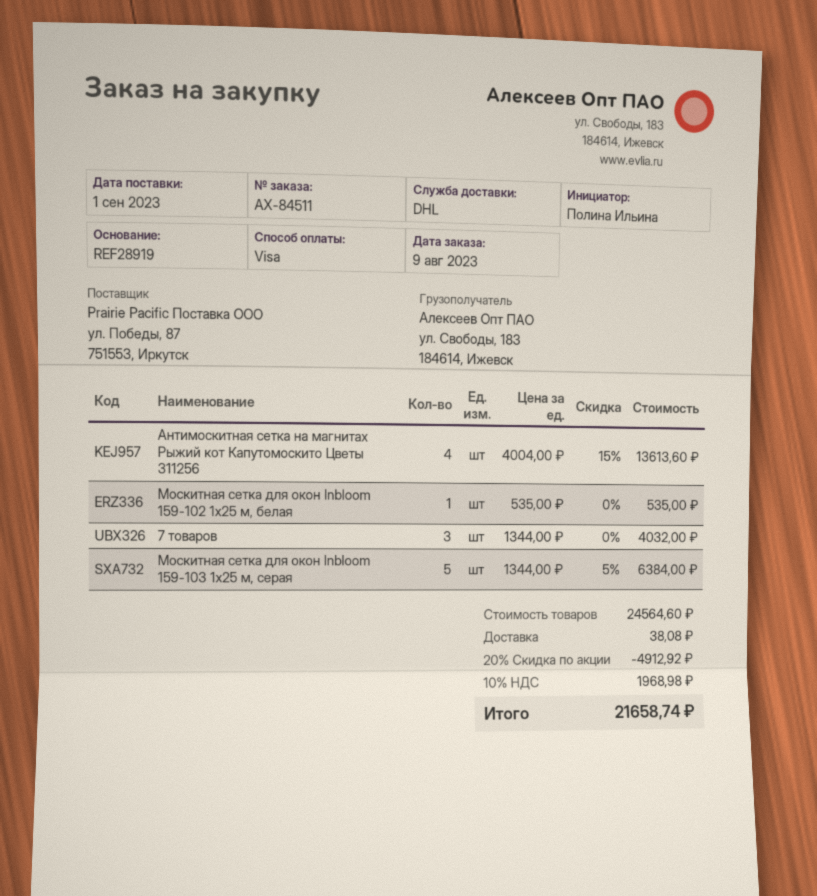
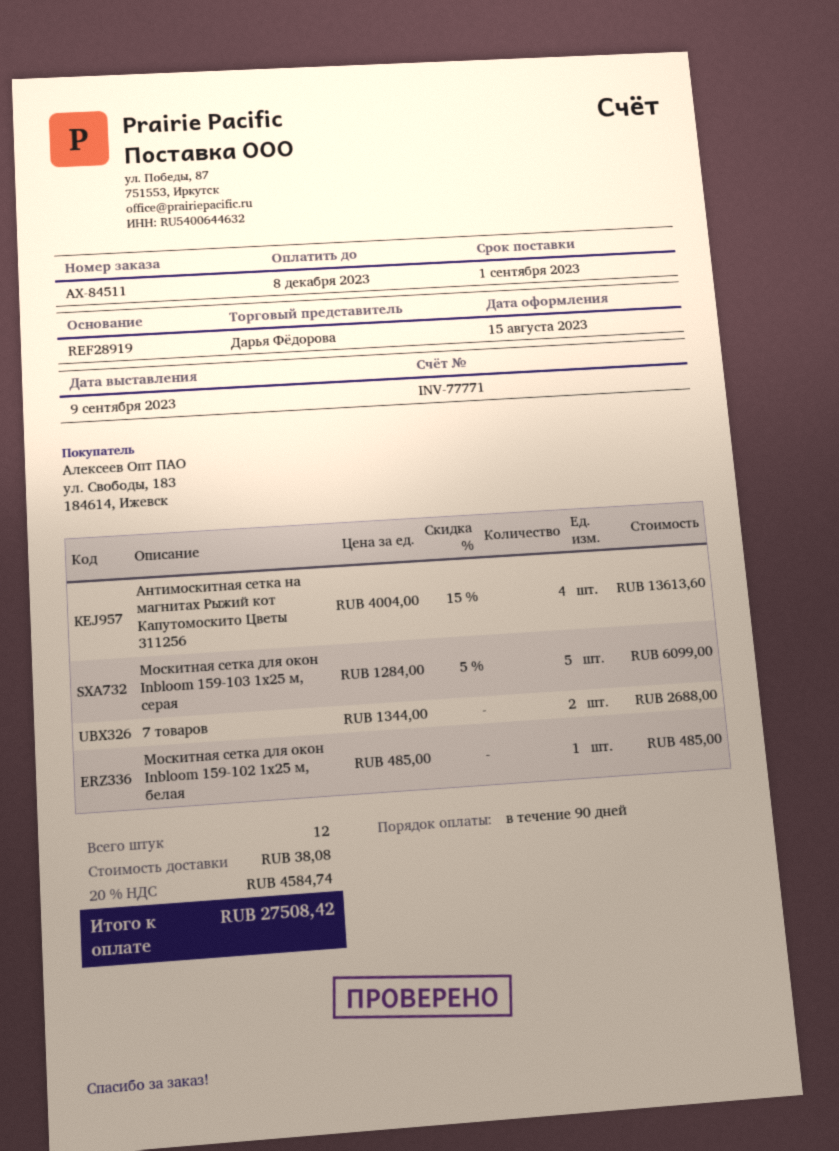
order date: 2023-08-09 -> 2023-08-15
Москитная сетка для окон Inbloom 159-102 1х25 м, белая: 1 x 535.00 = 535.00 -> 1 x 485.00 = 485.00
7 товаров: 3 x 1344.00 = 4032.00 -> 2 x 1344.00 = 2688.00
Москитная сетка для окон Inbloom 159-103 1х25 м, серая: 5 x 1344.00 - 5% = 6384.00 -> 5 x 1284.00 - 5% = 6099.00
discount: 20% = 4912.92 -> none
tax: 10% = 1968.98 -> 20% = 4584.74
total: 21658.74 -> 27508.42

